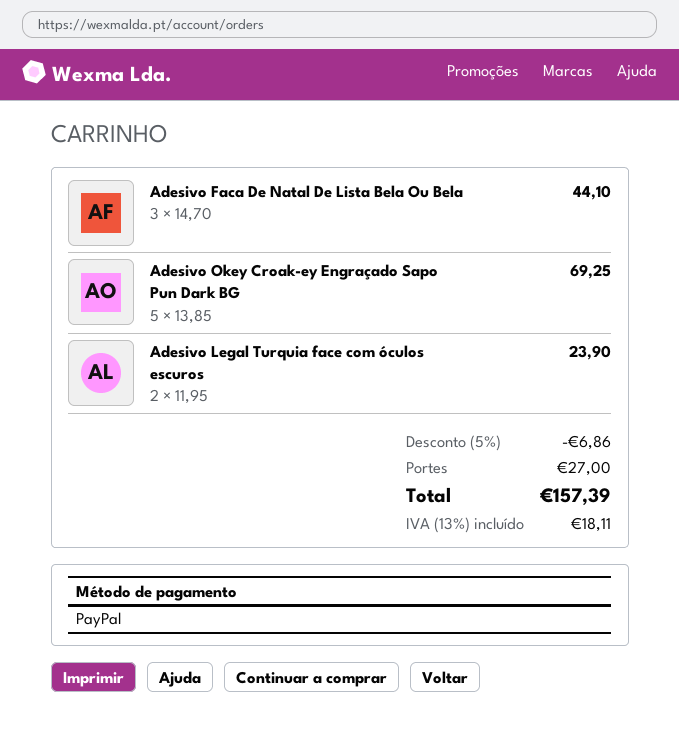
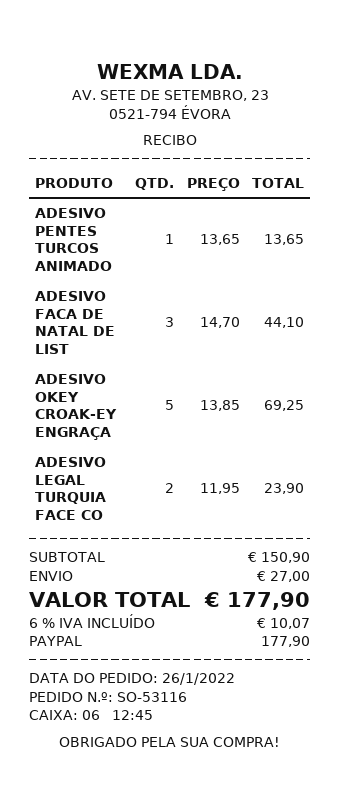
ADESIVO PENTES TURCOS ANIMADO: none -> 1 x 13.65 = 13.65
discount: 5% = 6.86 -> none
tax: 13% = 18.11 -> 6% = 10.07
total: 157.39 -> 177.90

